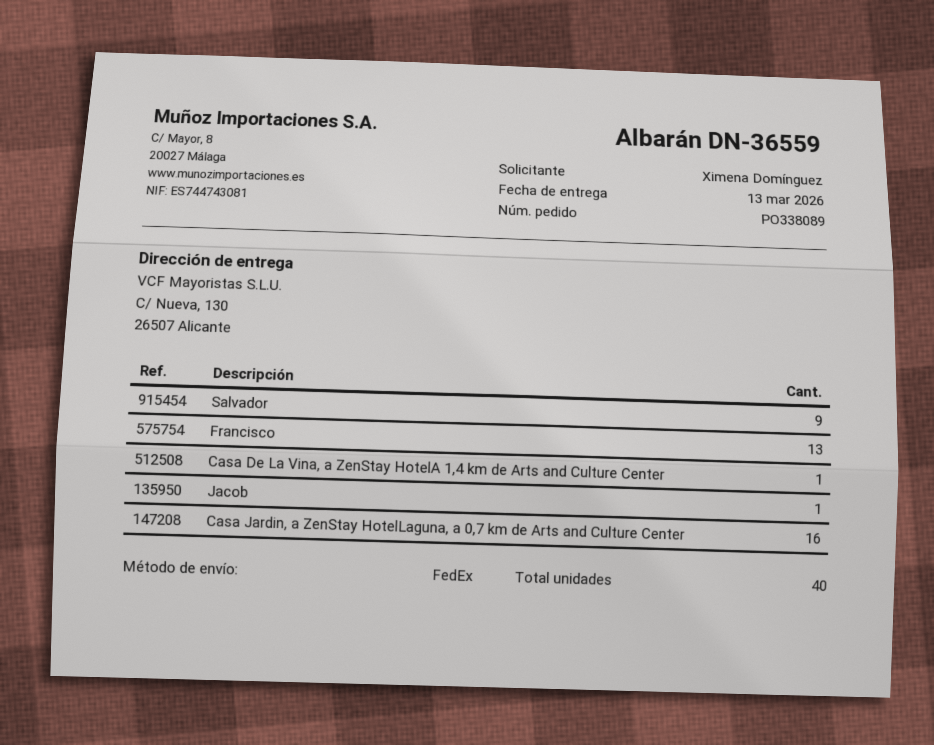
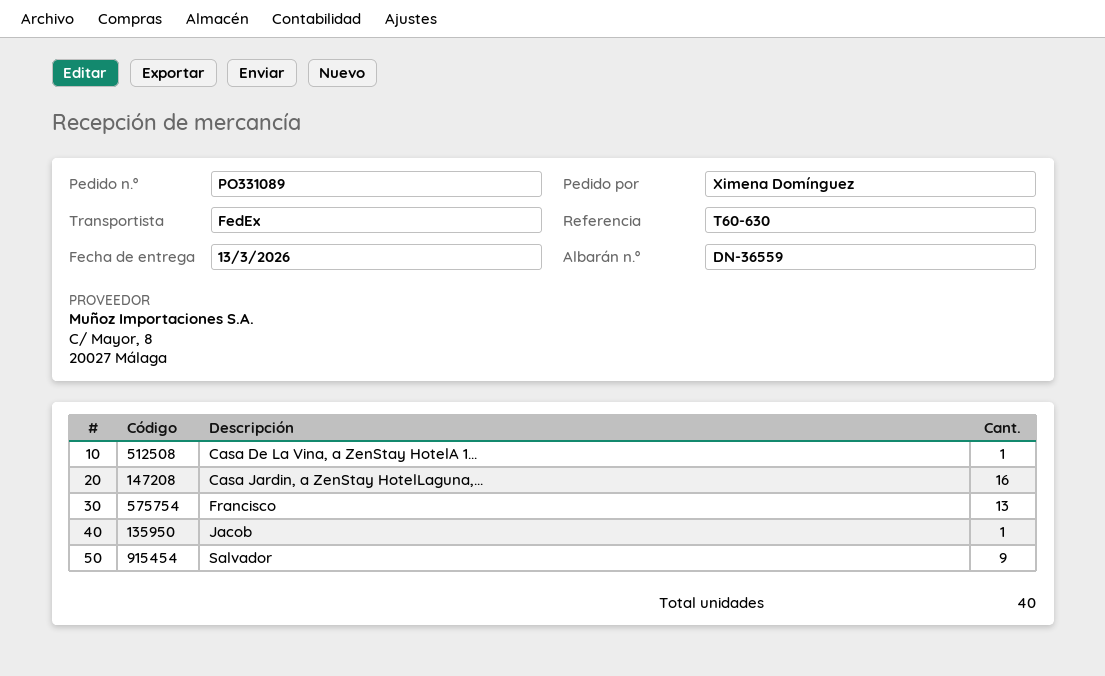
order number: PO338089 -> PO331089

